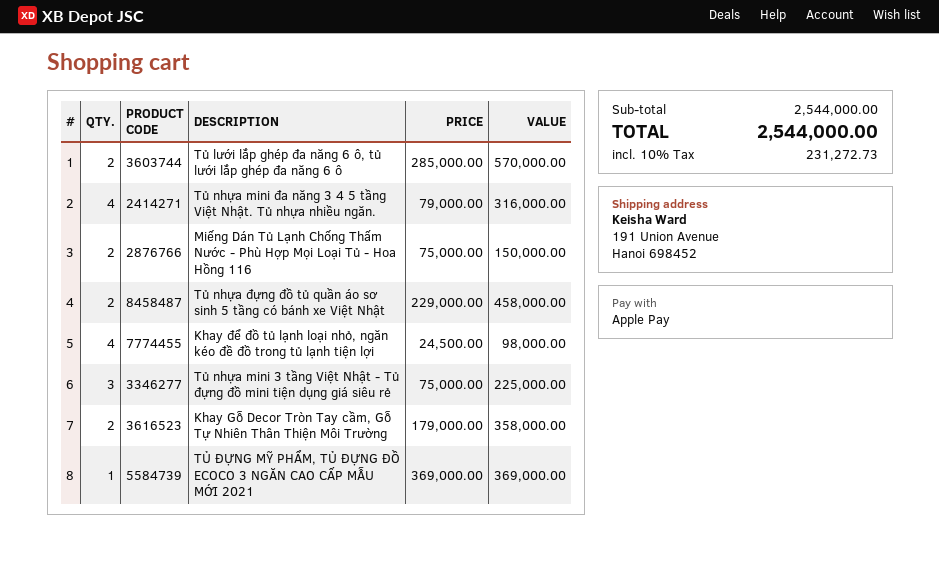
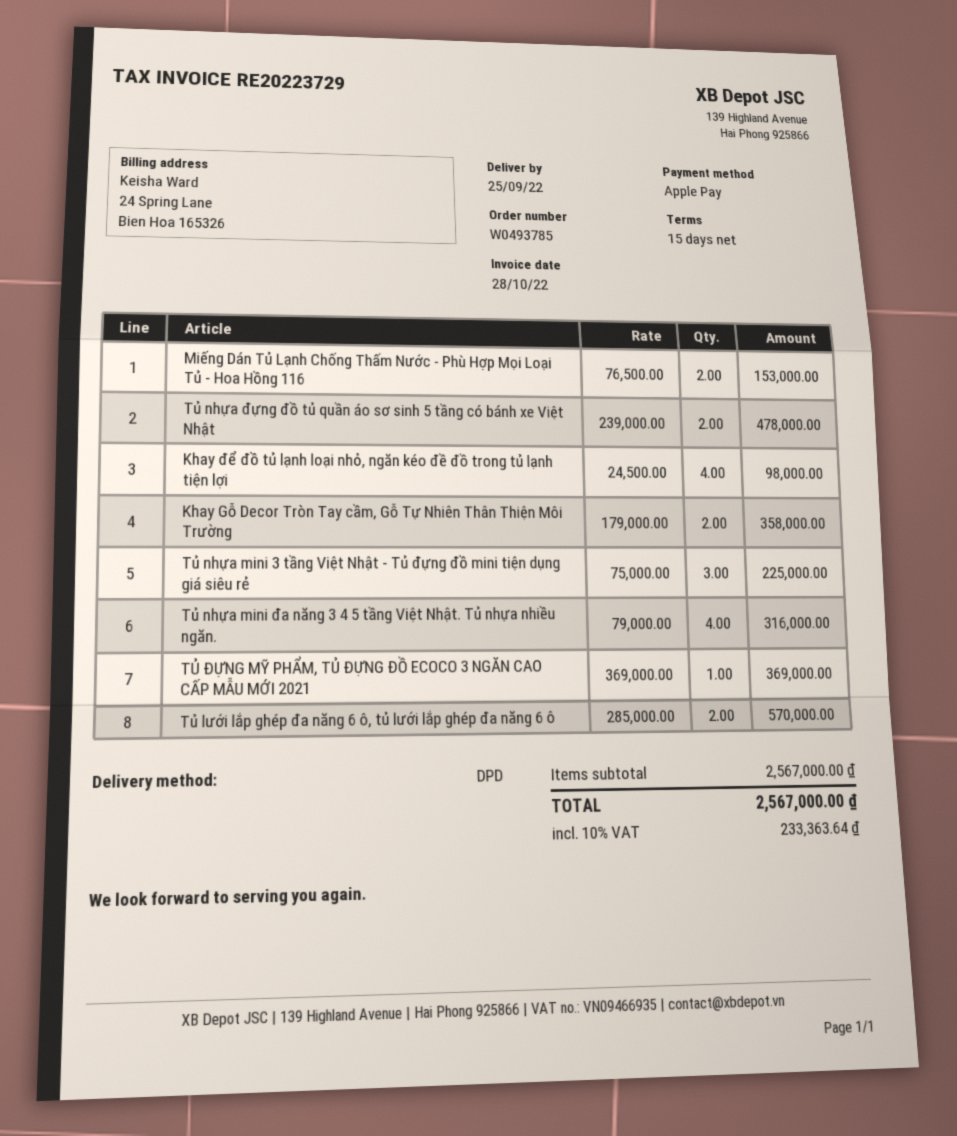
Miếng Dán Tủ Lạnh Chống Thấm Nước - Phù Hợp Mọi Loại Tủ - Hoa Hồng 116: 2 x 75000.00 = 150000.00 -> 2 x 76500.00 = 153000.00
Tủ nhựa đựng đồ tủ quần áo sơ sinh 5 tầng có bánh xe Việt Nhật: 2 x 229000.00 = 458000.00 -> 2 x 239000.00 = 478000.00
subtotal: 2544000.00 -> 2567000.00
tax: 10% = 231272.73 -> 10% = 233363.64
total: 2544000.00 -> 2567000.00

